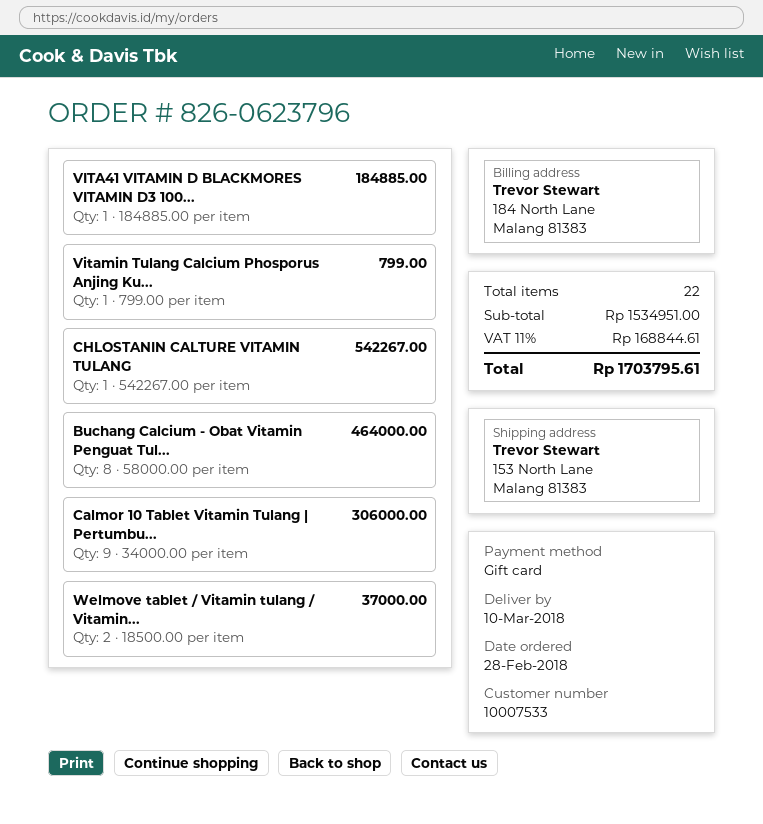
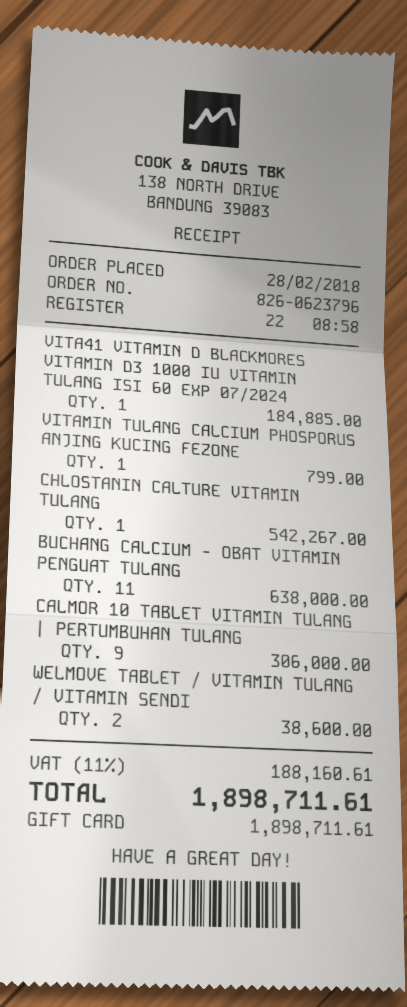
Buchang Calcium - Obat Vitamin Penguat Tul...: 8 for 464000.00 -> 11 for 638000.00
Welmove tablet / Vitamin tulang / Vitamin...: 2 for 37000.00 -> 2 for 38600.00
tax: 11% = 168844.61 -> 11% = 188160.61
total: 1703795.61 -> 1898711.61

